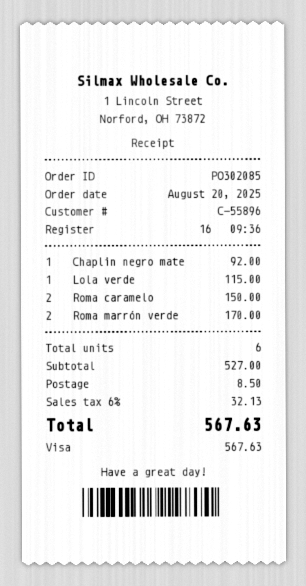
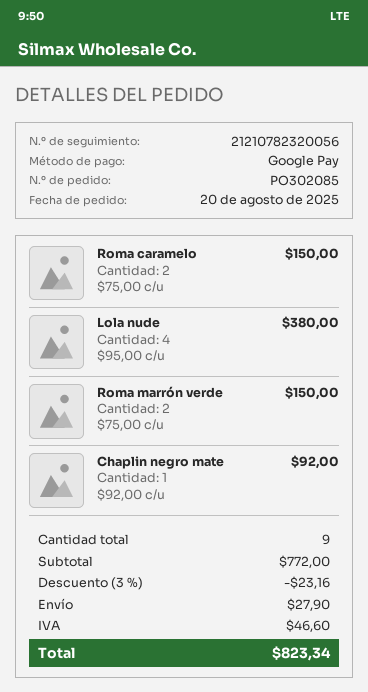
payment method: Visa -> Google Pay
Lola verde: 1 for 115.00 -> none
Roma marrón verde: 2 for 170.00 -> 2 for 150.00
Lola nude: none -> 4 for 380.00
total quantity: 6 -> 9
subtotal: 527.00 -> 772.00
discount: none -> 3% = 23.16
shipping: 8.50 -> 27.90
tax: 32.13 -> 46.60
total: 567.63 -> 823.34

